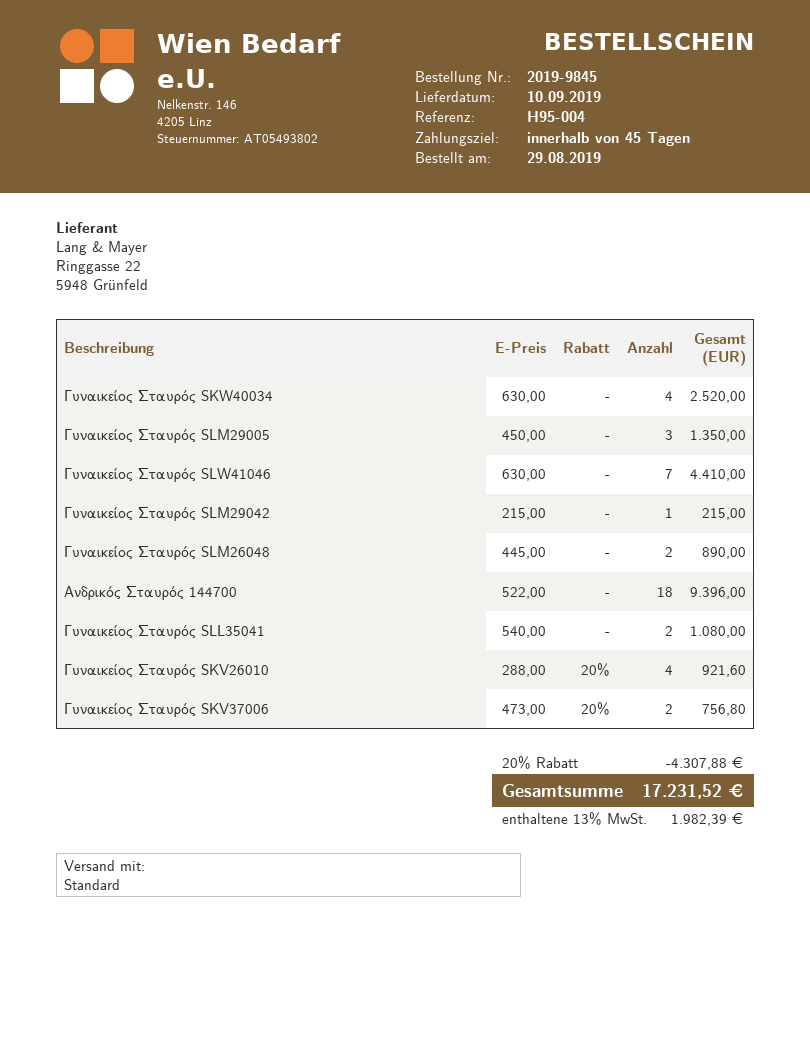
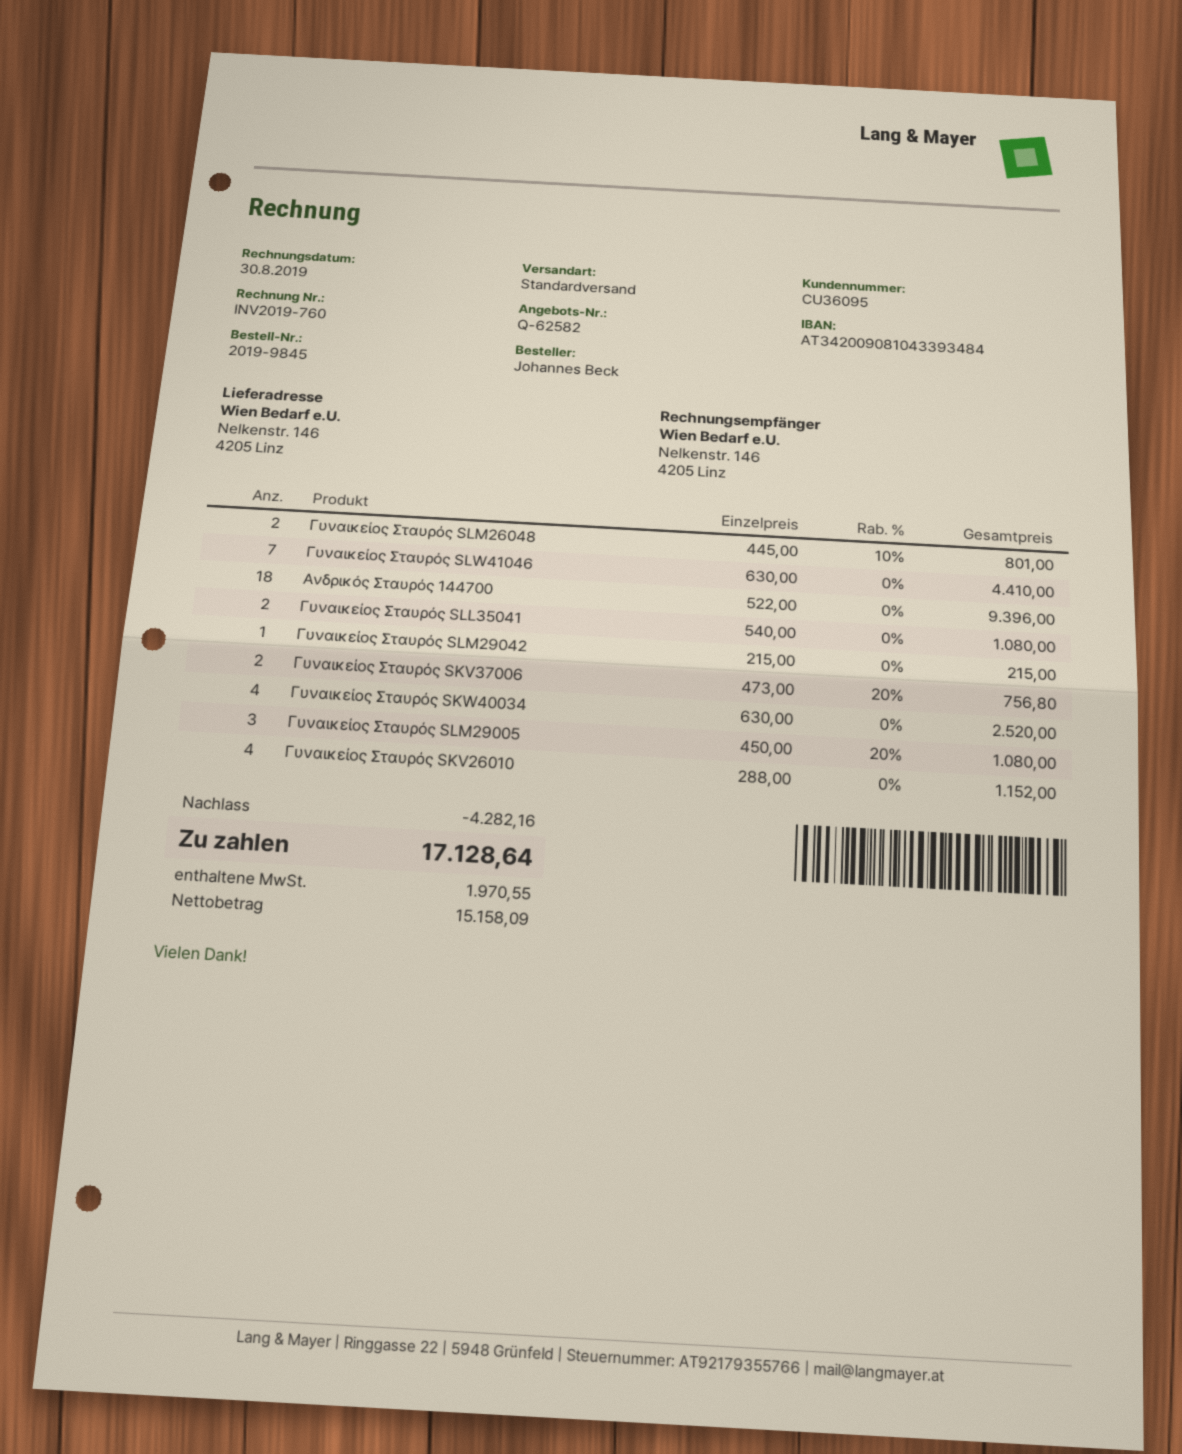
Γυναικείος Σταυρός SLM29005: 3 x 450.00 = 1350.00 -> 3 x 450.00 - 20% = 1080.00
Γυναικείος Σταυρός SLM26048: 2 x 445.00 = 890.00 -> 2 x 445.00 - 10% = 801.00
Γυναικείος Σταυρός SKV26010: 4 x 288.00 - 20% = 921.60 -> 4 x 288.00 = 1152.00
discount: 4307.88 -> 4282.16
tax: 1982.39 -> 1970.55
total: 17231.52 -> 17128.64

